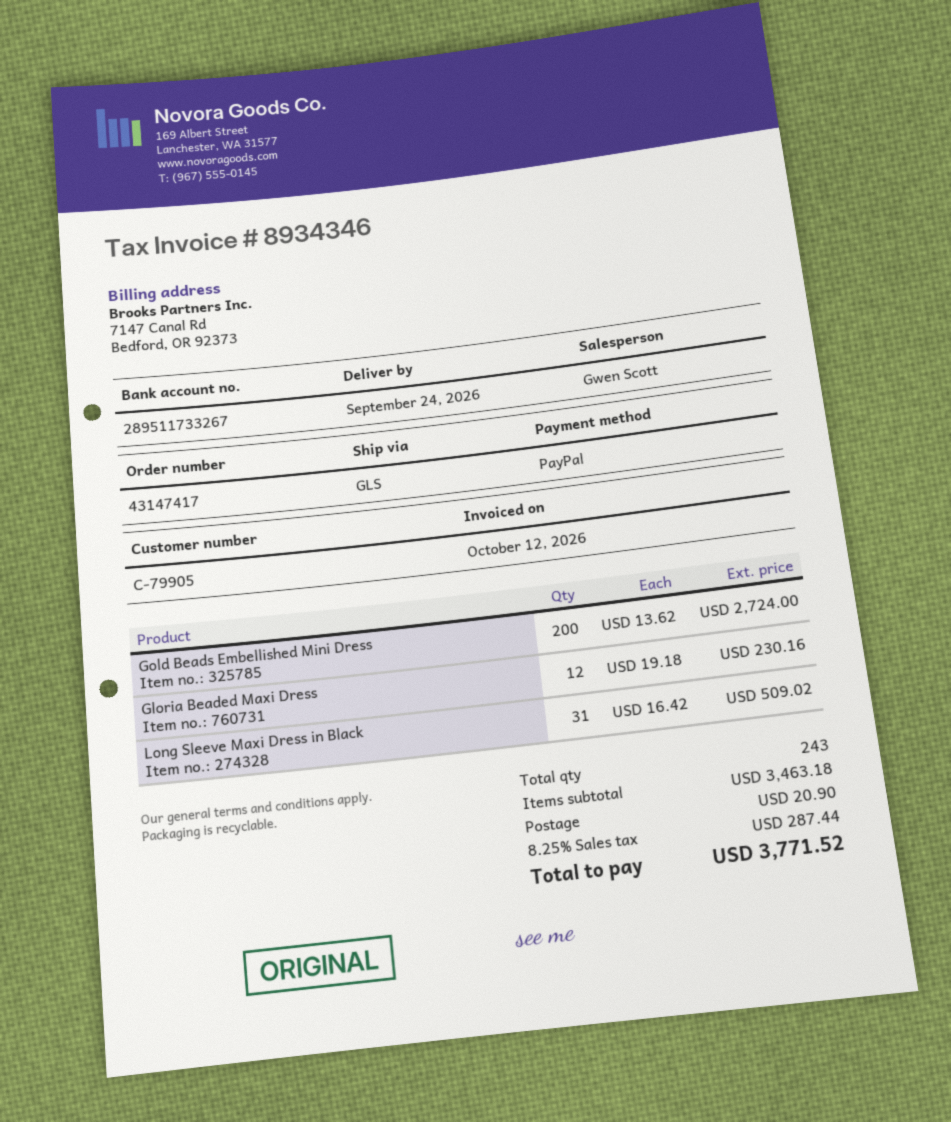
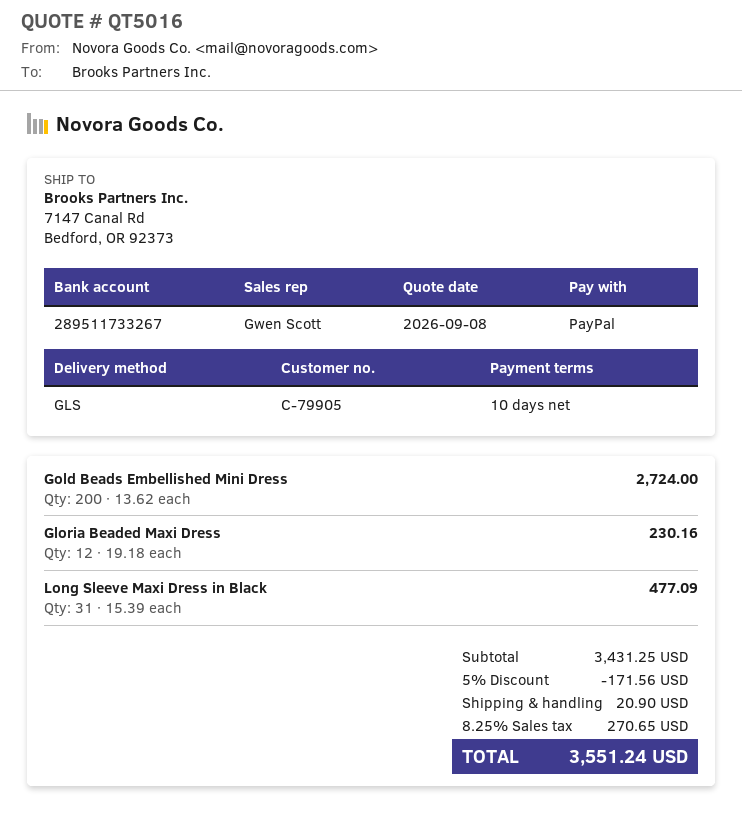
Long Sleeve Maxi Dress in Black: 31 x 16.42 = 509.02 -> 31 x 15.39 = 477.09
subtotal: 3463.18 -> 3431.25
discount: none -> 5% = 171.56
tax: 8.25% = 287.44 -> 8.25% = 270.65
total: 3771.52 -> 3551.24

